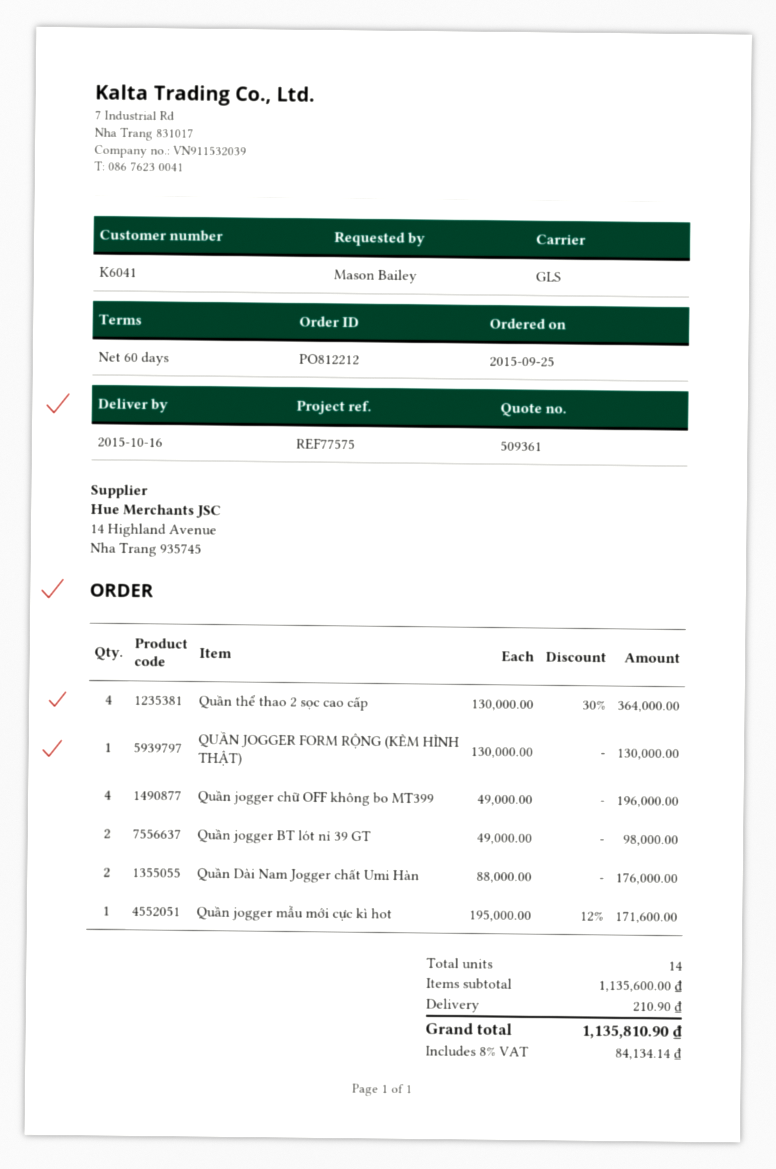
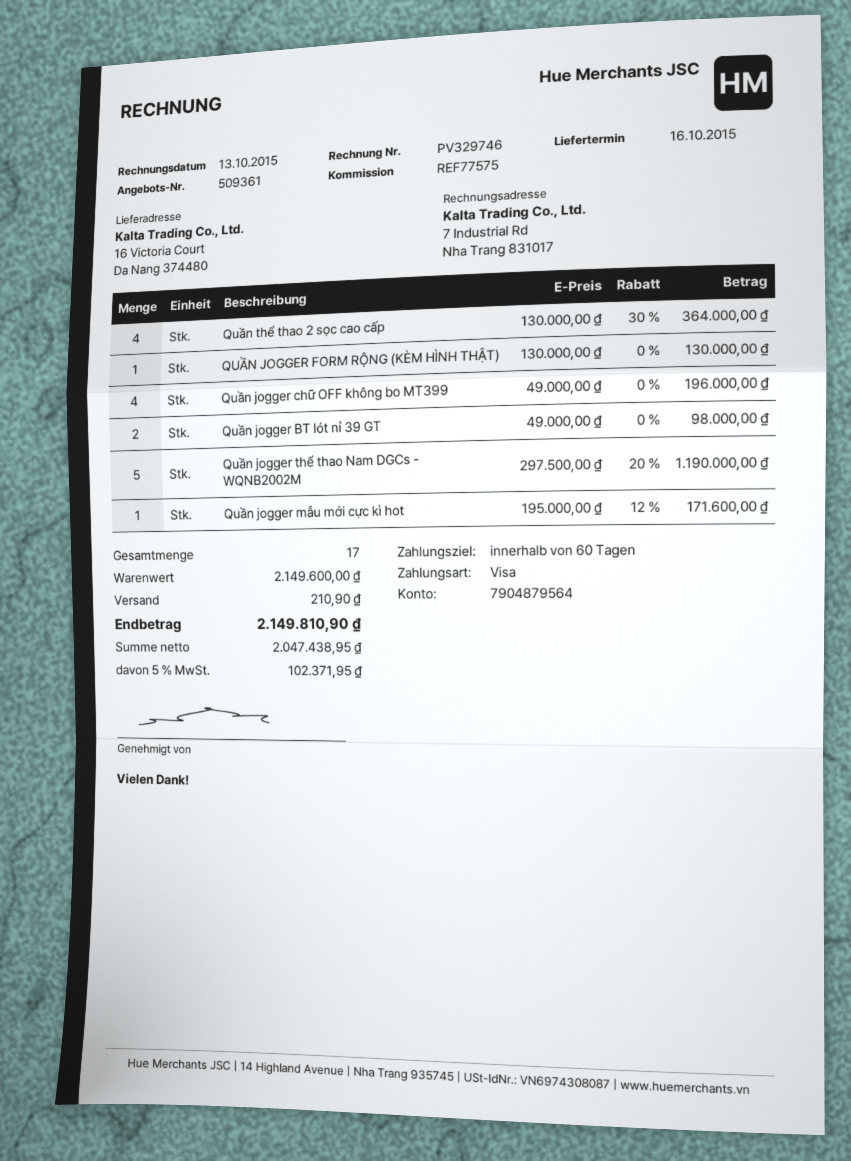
Quần Dài Nam Jogger chất Umi Hàn: 2 x 88000.00 = 176000.00 -> none
Quần jogger thể thao Nam DGCs - WQNB2002M: none -> 5 x 297500.00 - 20% = 1190000.00
total quantity: 14 -> 17
subtotal: 1135600.00 -> 2149600.00
tax: 8% = 84134.14 -> 5% = 102371.95
total: 1135810.90 -> 2149810.90

